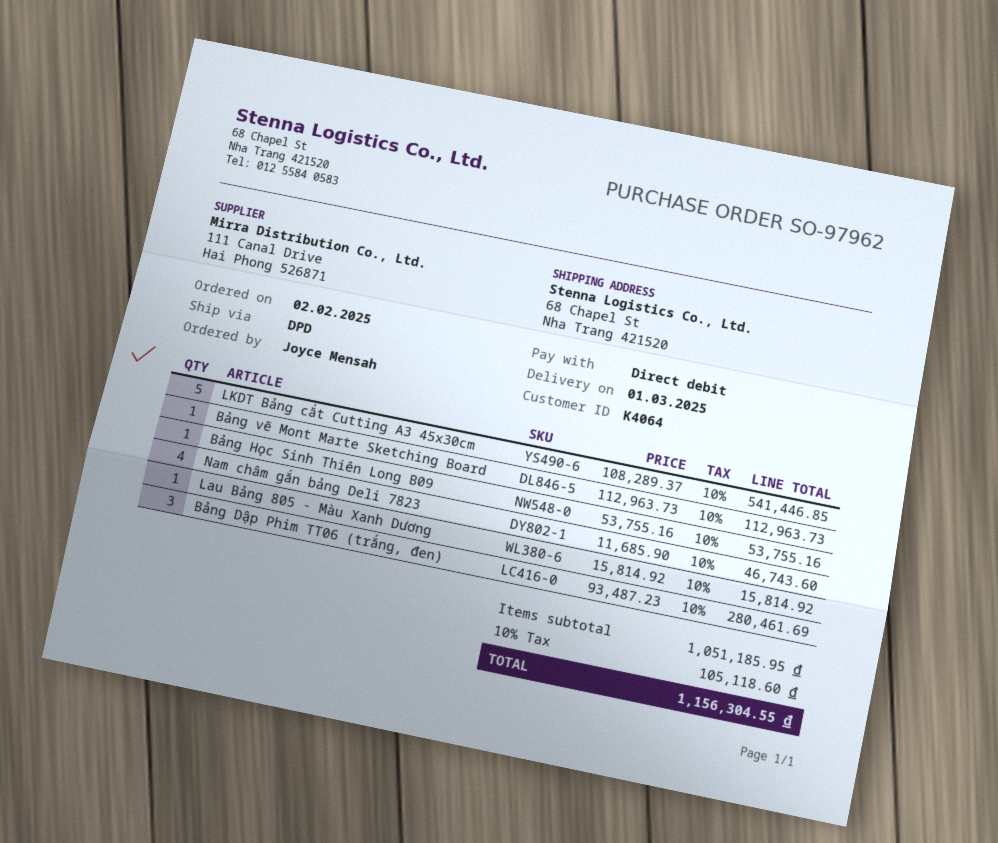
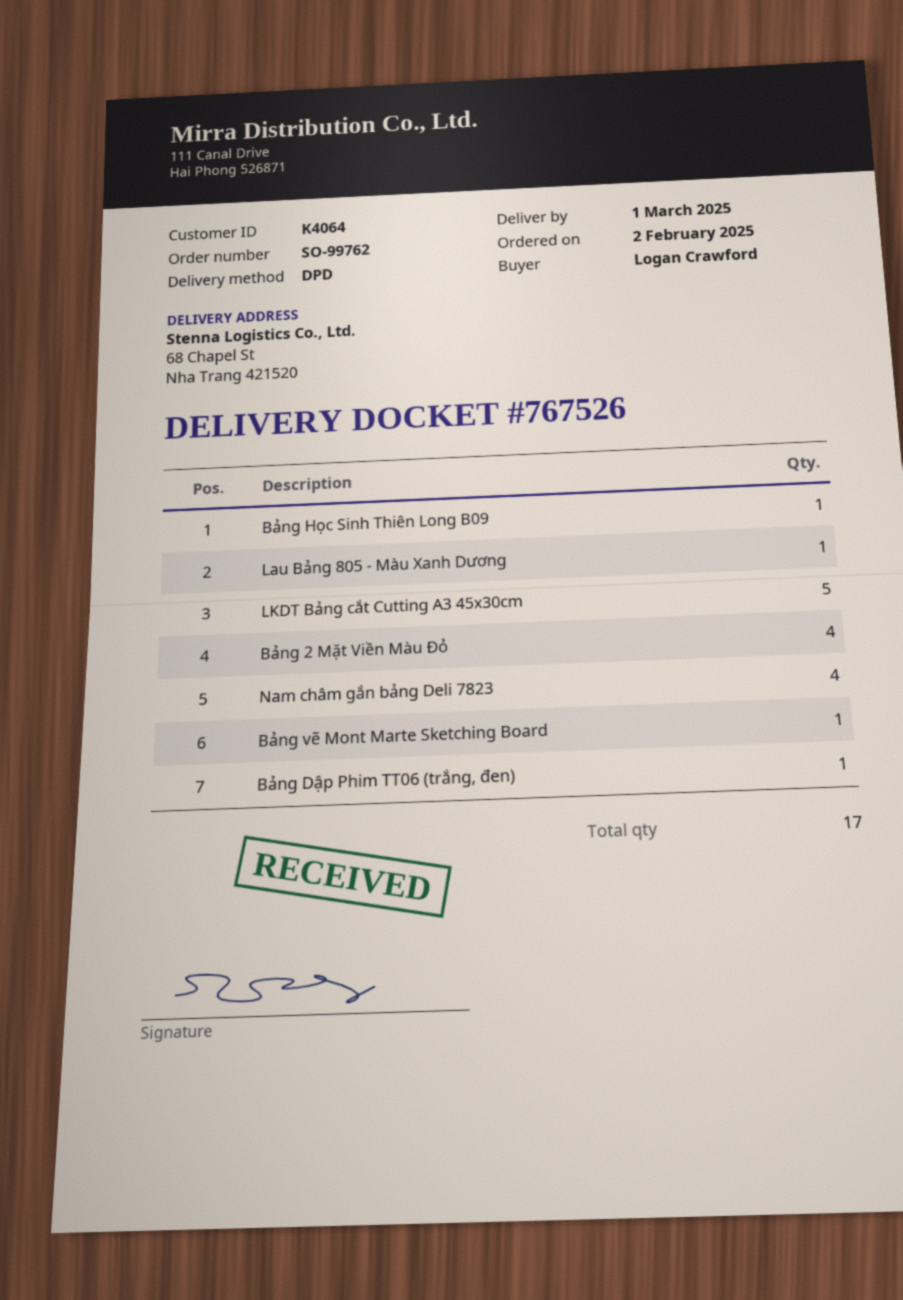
order number: SO-97962 -> SO-99762
ordered by: Joyce Mensah -> Logan Crawford
Bảng Dập Phim TT06 (trắng, đen): 3 -> 1
Bảng 2 Mặt Viền Màu Đỏ: none -> 4

